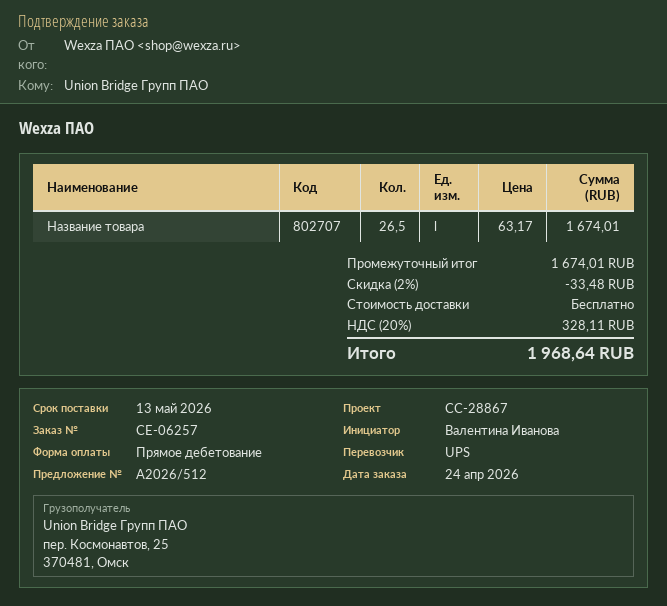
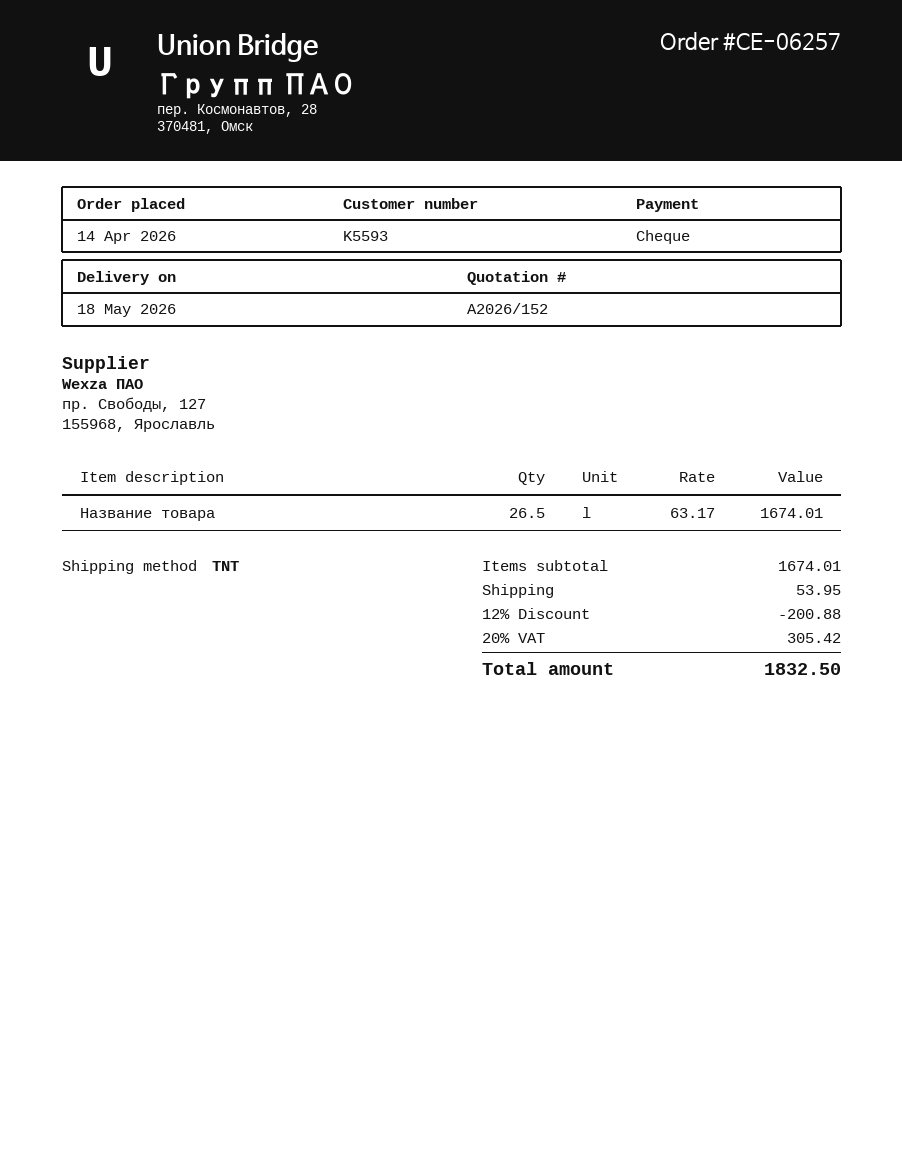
quote number: A2026/512 -> A2026/152
order date: 2026-04-24 -> 2026-04-14
delivery date: 2026-05-13 -> 2026-05-18
payment method: direct debit -> cheque
shipping method: UPS -> TNT
discount: 2% = 33.48 -> 12% = 200.88
shipping: 0.00 -> 53.95
tax: 20% = 328.11 -> 20% = 305.42
total: 1968.64 -> 1832.50

